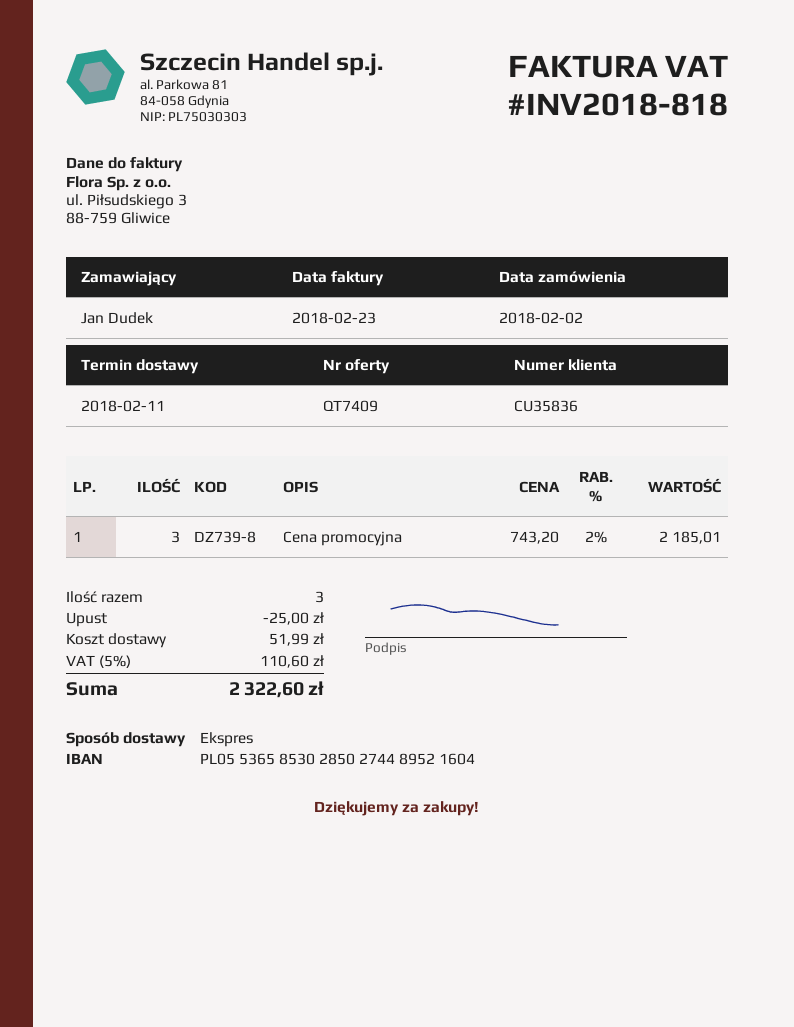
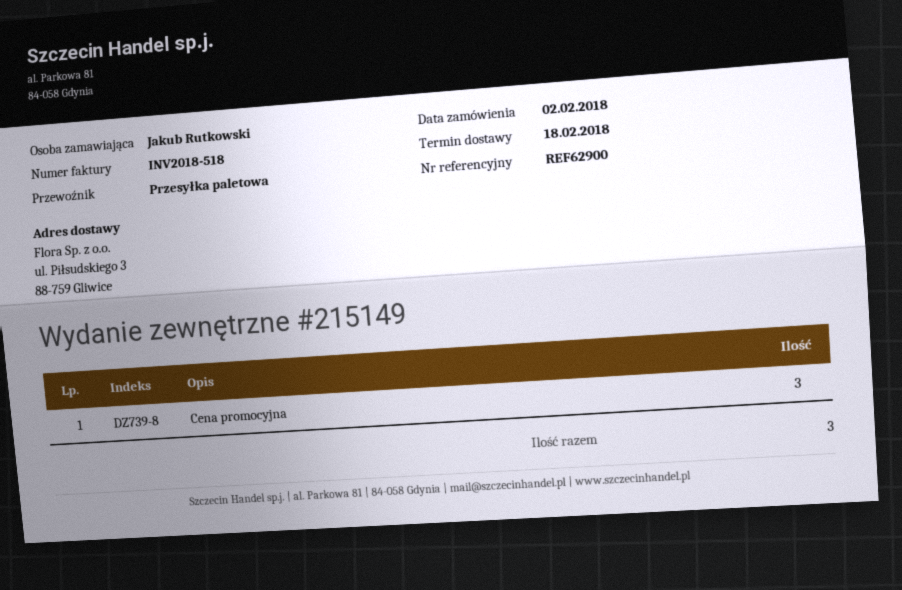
delivery date: 2018-02-11 -> 2018-02-18
invoice number: INV2018-818 -> INV2018-518
ordered by: Jan Dudek -> Jakub Rutkowski
shipping method: express -> pallet freight

